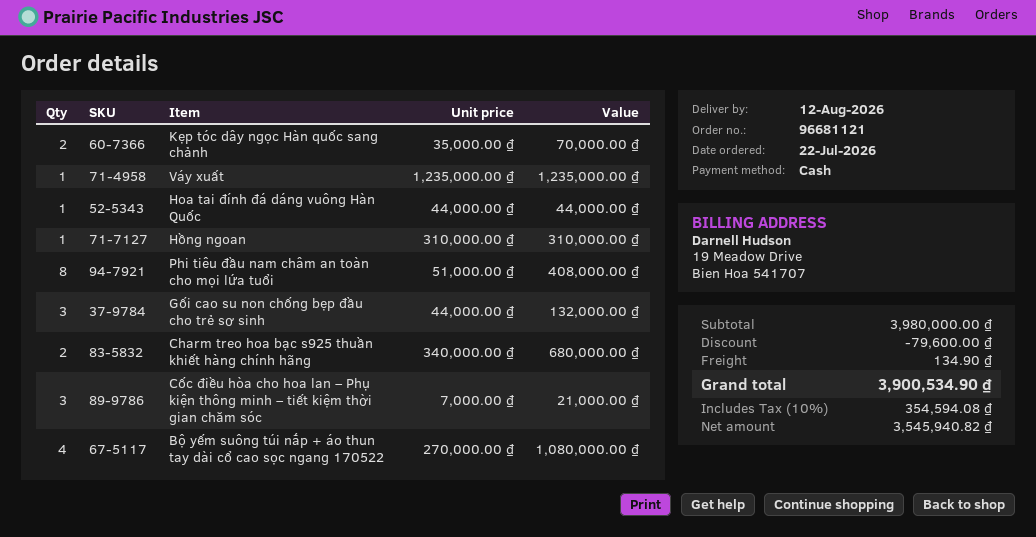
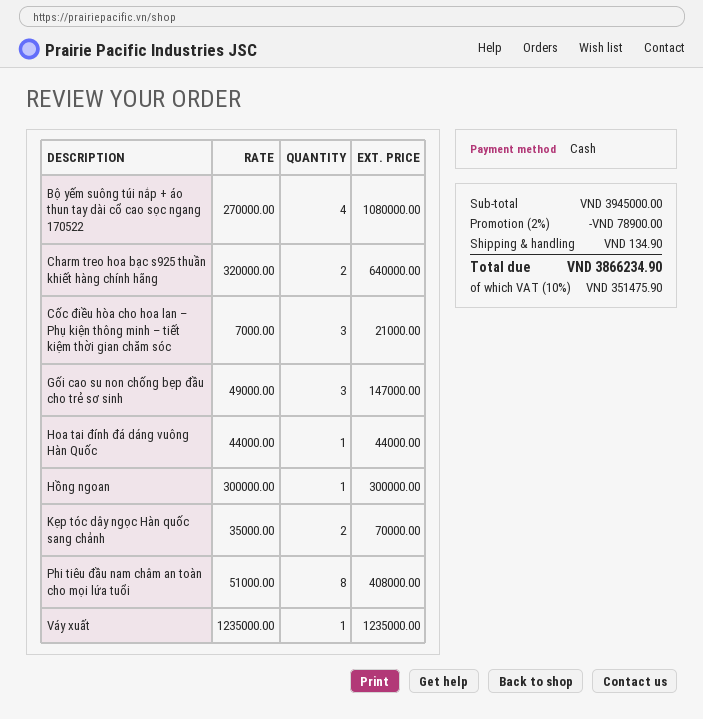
Hồng ngoan: 1 x 310000.00 = 310000.00 -> 1 x 300000.00 = 300000.00
Gối cao su non chống bẹp đầu cho trẻ sơ sinh: 3 x 44000.00 = 132000.00 -> 3 x 49000.00 = 147000.00
Charm treo hoa bạc s925 thuần khiết hàng chính hãng: 2 x 340000.00 = 680000.00 -> 2 x 320000.00 = 640000.00
subtotal: 3980000.00 -> 3945000.00
discount: 79600.00 -> 78900.00
tax: 10% = 354594.08 -> 10% = 351475.90
total: 3900534.90 -> 3866234.90

